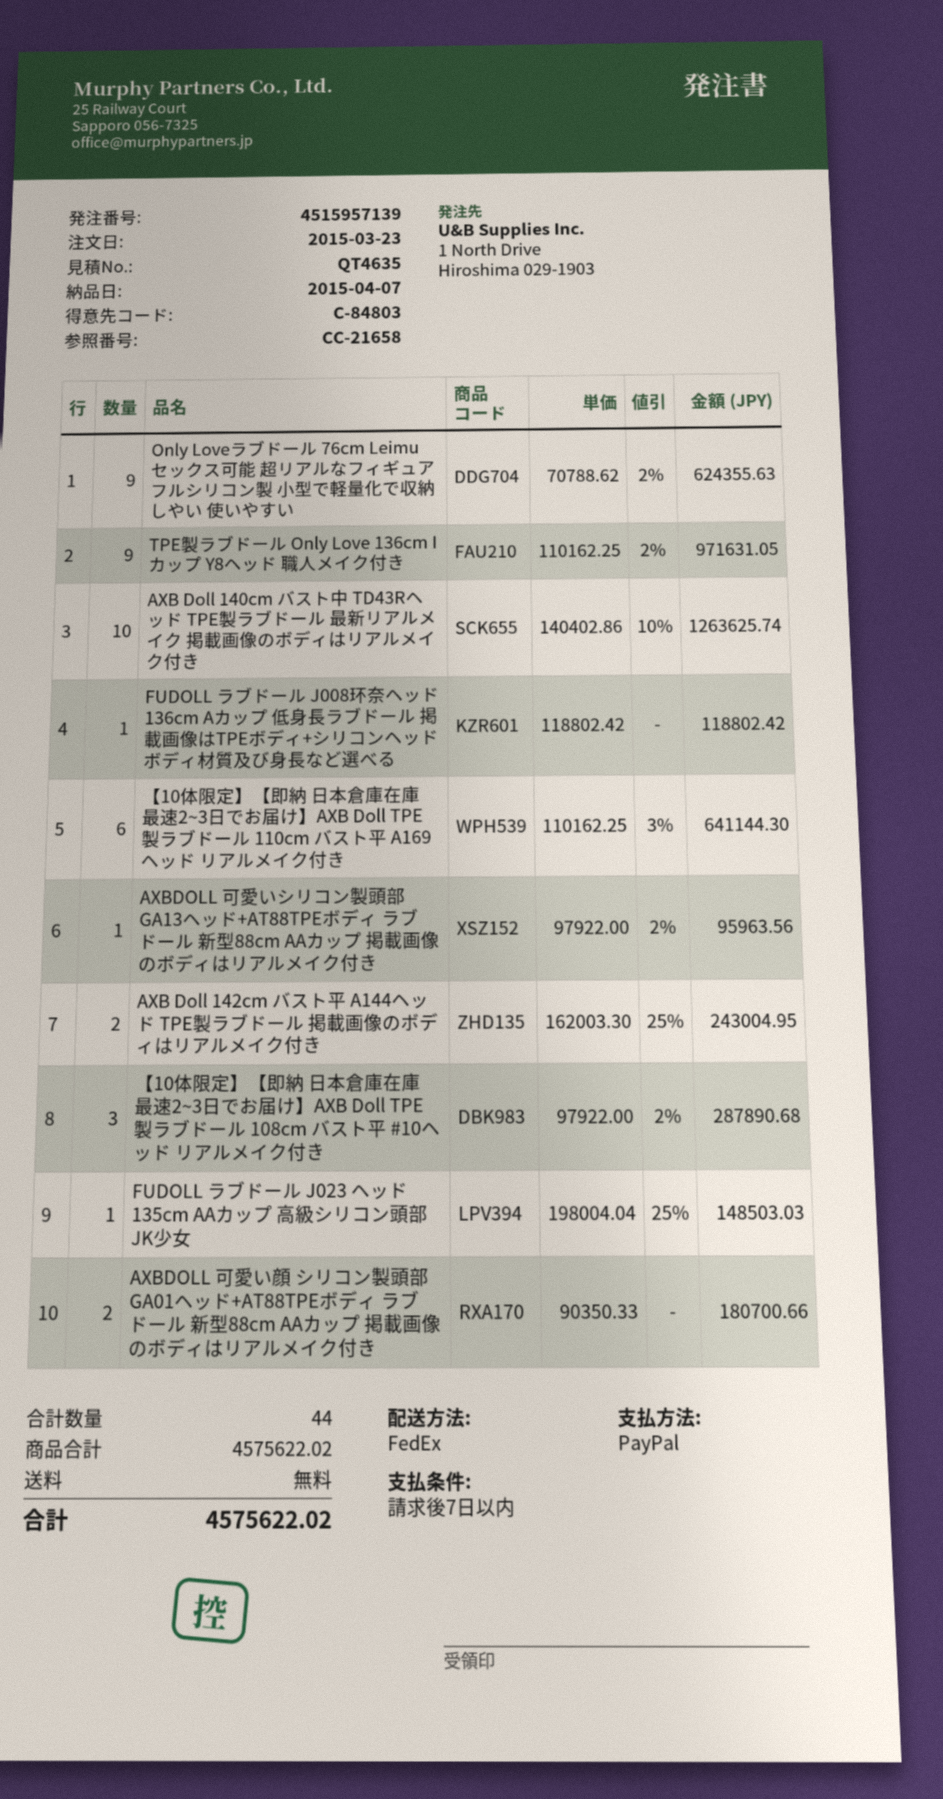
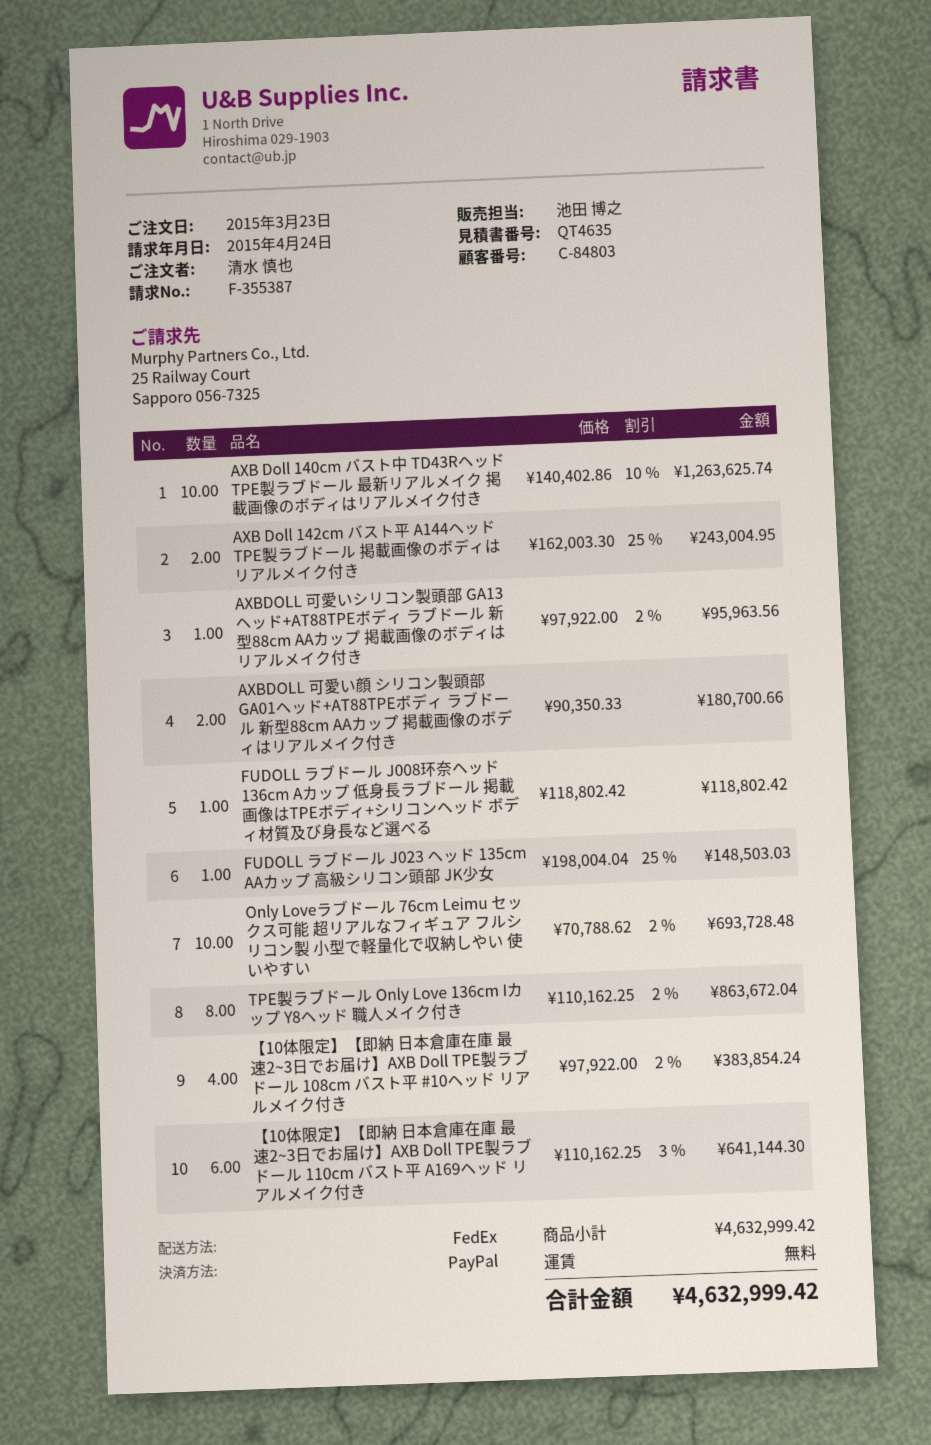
Only Loveラブドール 76cm Leimu セックス可能 超リアルなフィギュア フルシリコン製 小型で軽量化で収納しやい 使いやすい: 9 x 70788.62 - 2% = 624355.63 -> 10 x 70788.62 - 2% = 693728.48
TPE製ラブドール Only Love 136cm Iカップ Y8ヘッド 職人メイク付き: 9 x 110162.25 - 2% = 971631.05 -> 8 x 110162.25 - 2% = 863672.04
【10体限定】【即納 日本倉庫在庫 最速2~3日でお届け】AXB Doll TPE製ラブドール 108cm バスト平 #10ヘッド リアルメイク付き: 3 x 97922.00 - 2% = 287890.68 -> 4 x 97922.00 - 2% = 383854.24
subtotal: 4575622.02 -> 4632999.42
total: 4575622.02 -> 4632999.42

